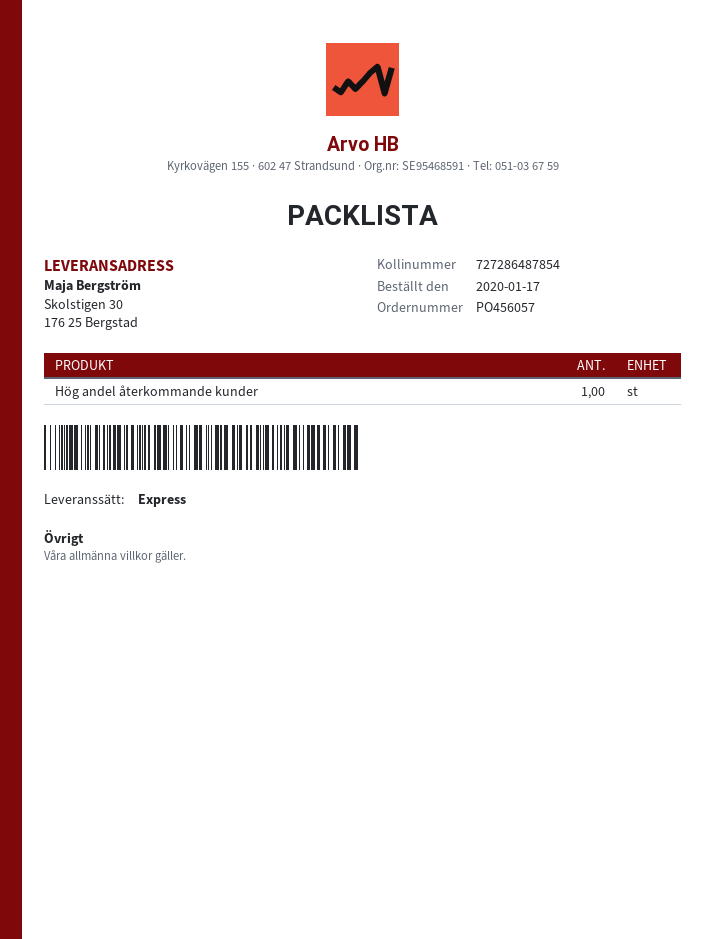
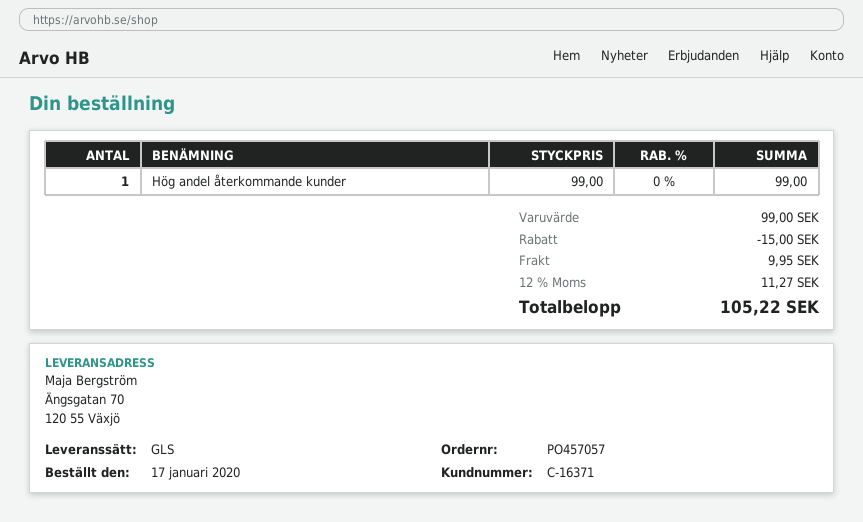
order number: PO456057 -> PO457057
shipping method: express -> GLS
ship to: Skolstigen 30, 176 25 Bergstad -> Ängsgatan 70, 120 55 Växjö

